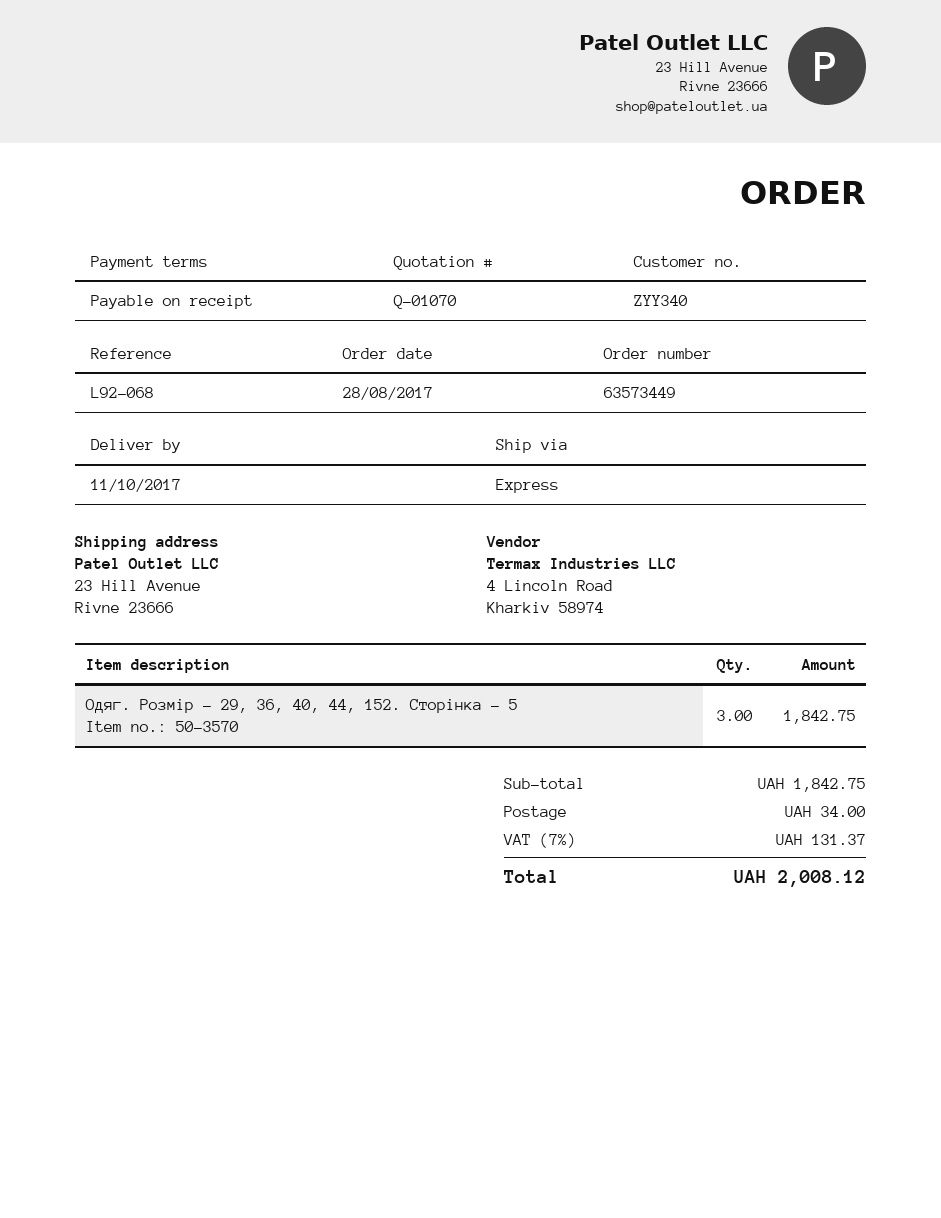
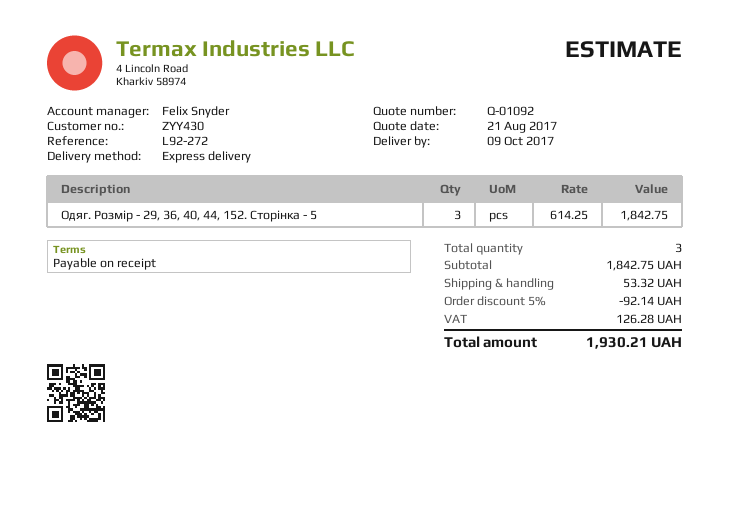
quote number: Q-01070 -> Q-01092
delivery date: 2017-10-11 -> 2017-10-09
customer number: ZYY340 -> ZYY430
reference: L92-068 -> L92-272
discount: none -> 5% = 92.14
shipping: 34.00 -> 53.32
tax: 131.37 -> 126.28
total: 2008.12 -> 1930.21

